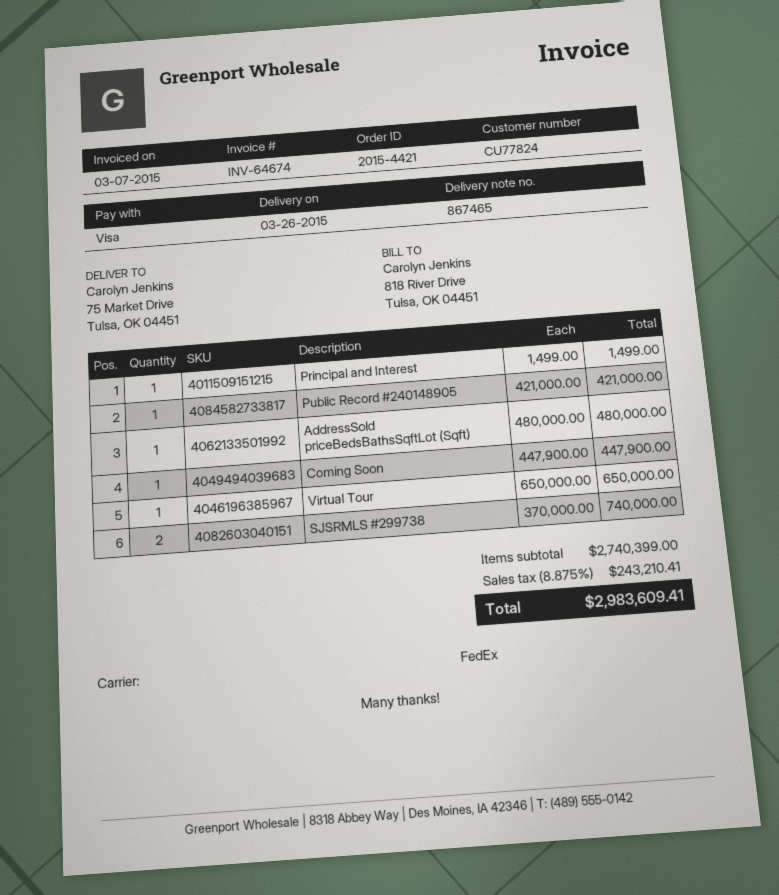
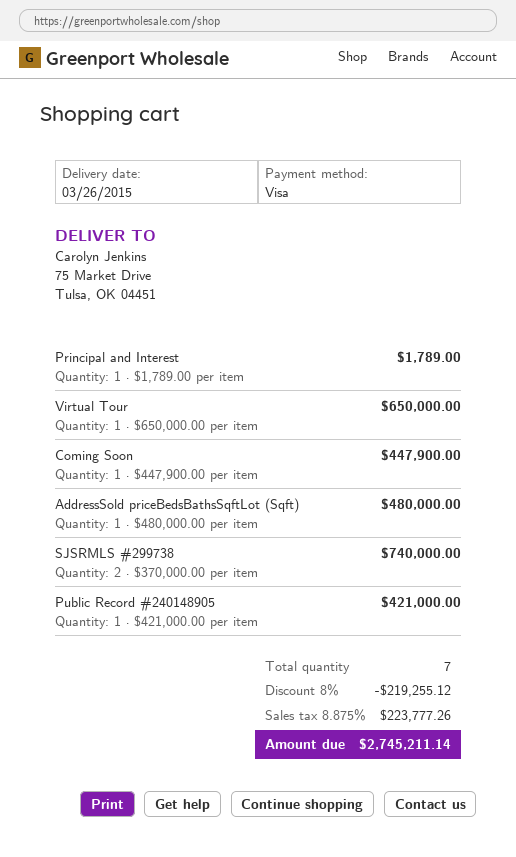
Principal and Interest: 1 x 1499.00 = 1499.00 -> 1 x 1789.00 = 1789.00
discount: none -> 8% = 219255.12
tax: 8.875% = 243210.41 -> 8.875% = 223777.26
total: 2983609.41 -> 2745211.14

